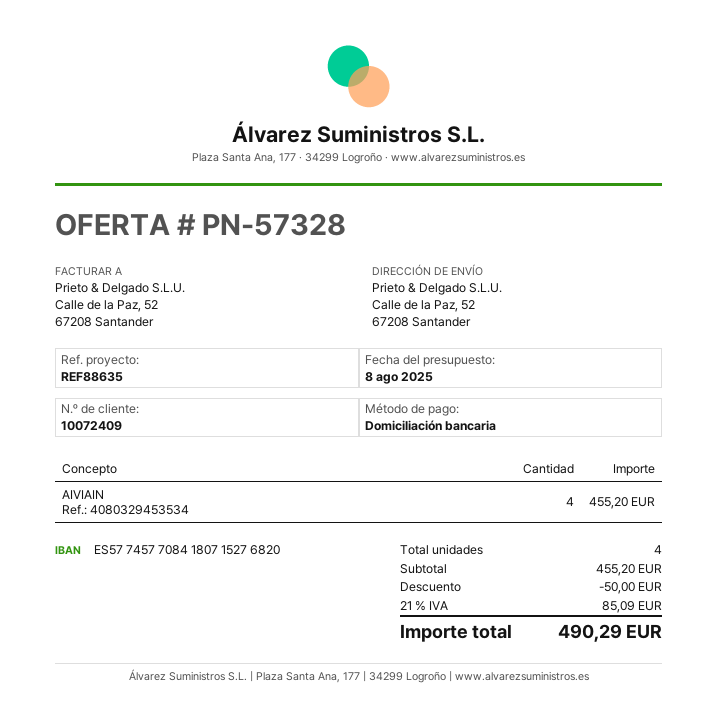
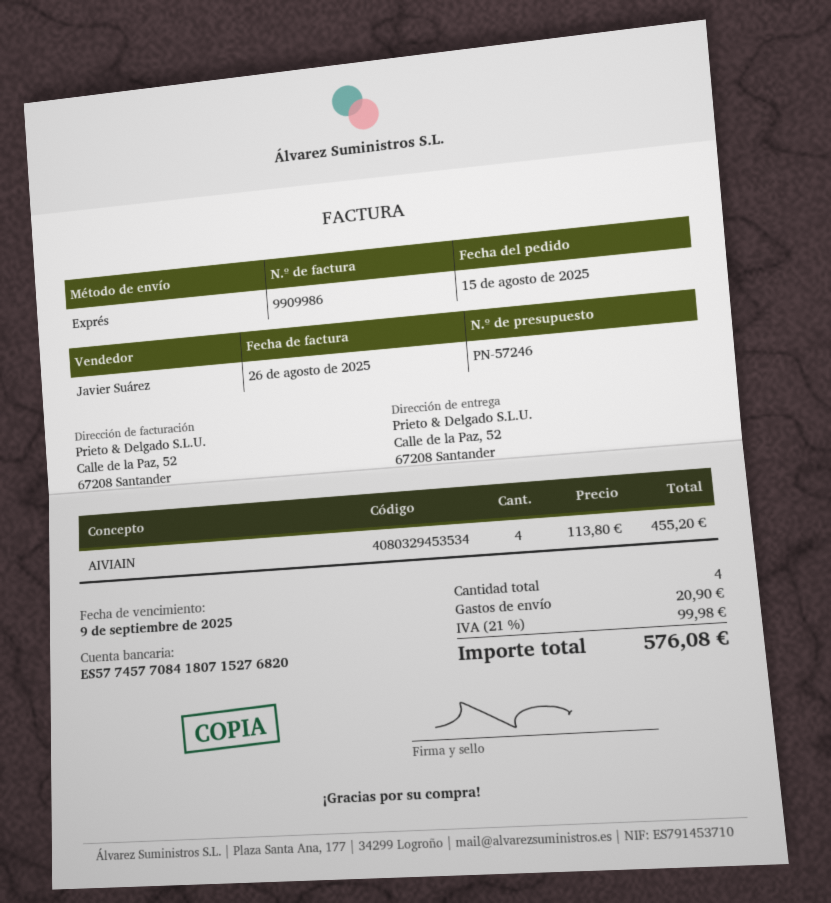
quote number: PN-57328 -> PN-57246
discount: 50.00 -> none
shipping: none -> 20.90
tax: 21% = 85.09 -> 21% = 99.98
total: 490.29 -> 576.08

